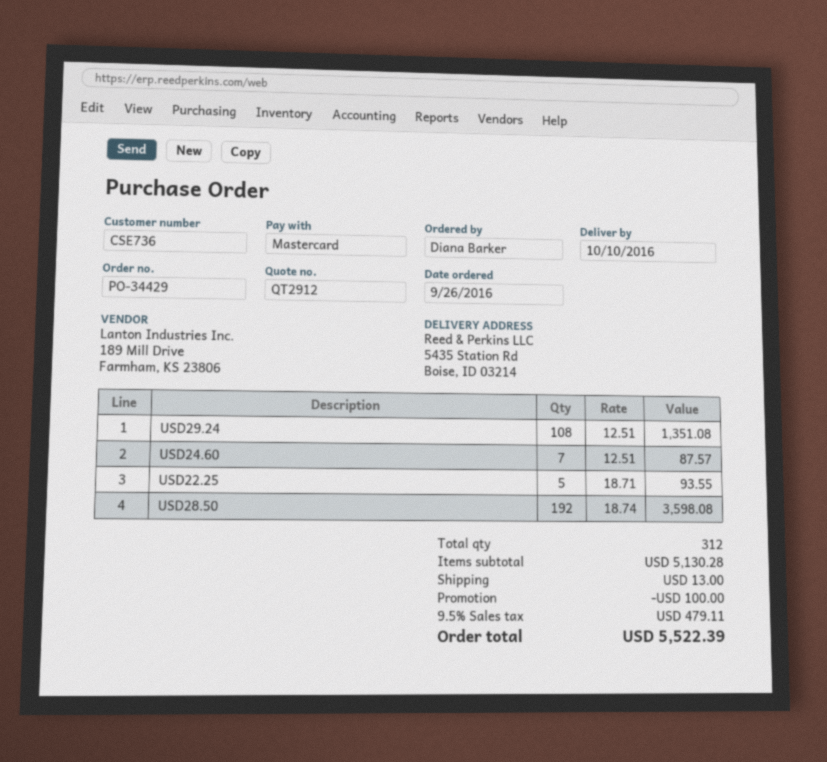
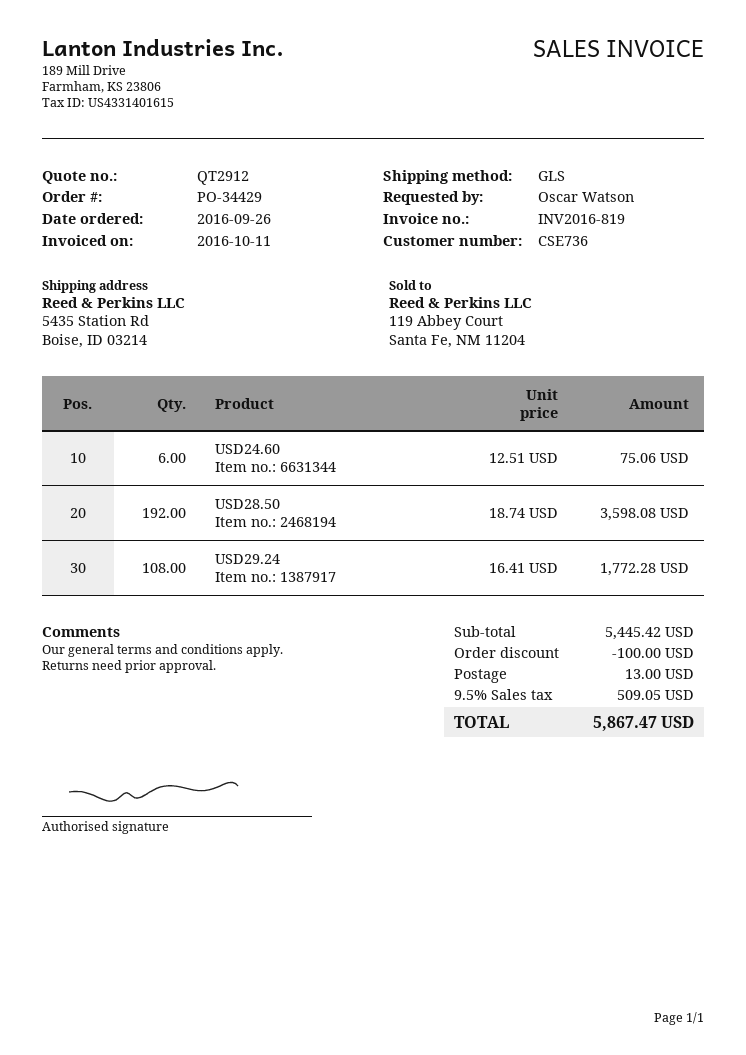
ordered by: Diana Barker -> Oscar Watson
USD29.24: 108 x 12.51 = 1351.08 -> 108 x 16.41 = 1772.28
USD24.60: 7 x 12.51 = 87.57 -> 6 x 12.51 = 75.06
USD22.25: 5 x 18.71 = 93.55 -> none
subtotal: 5130.28 -> 5445.42
tax: 9.5% = 479.11 -> 9.5% = 509.05
total: 5522.39 -> 5867.47

